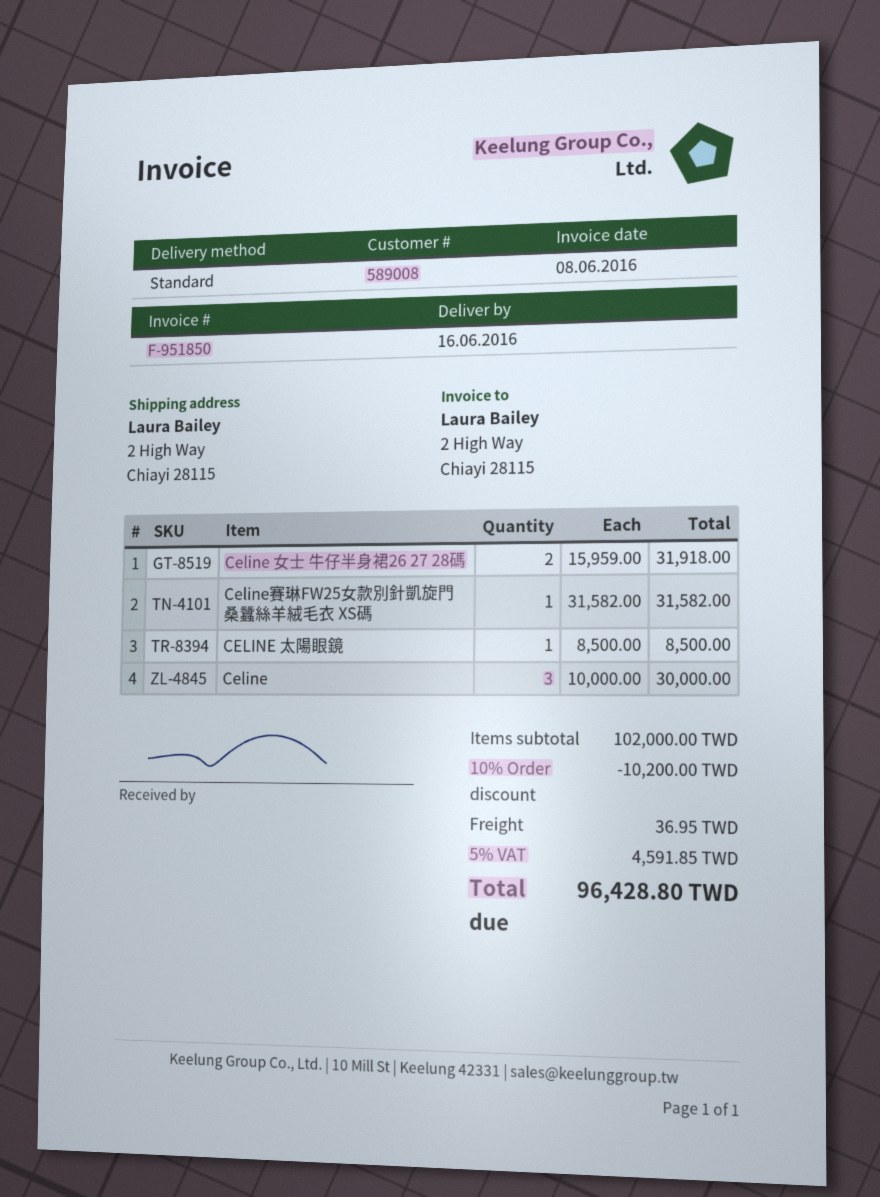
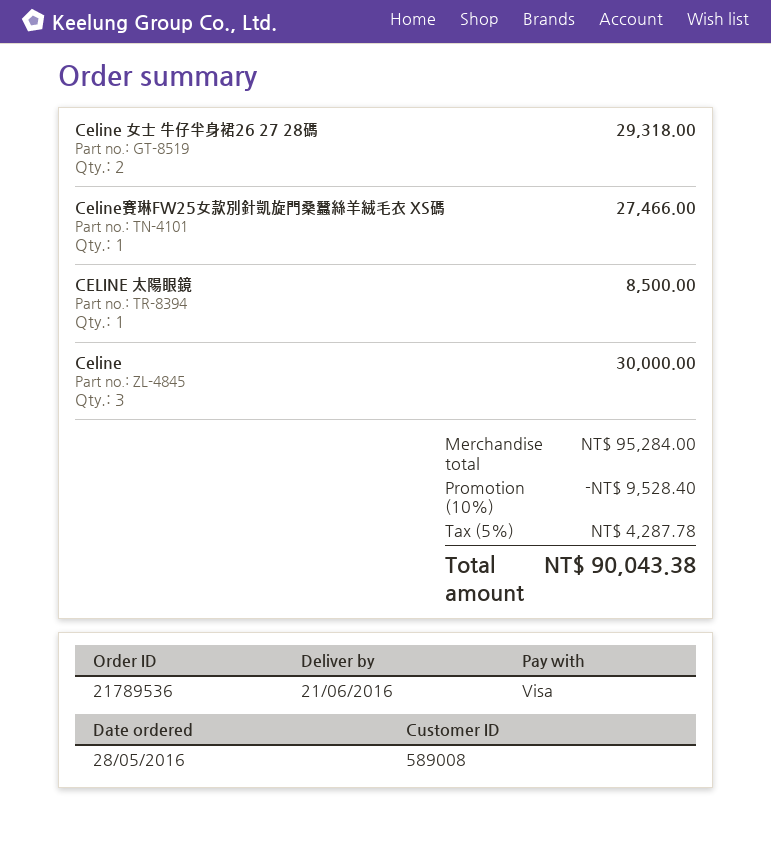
delivery date: 2016-06-16 -> 2016-06-21
Celine 女士 牛仔半身裙26 27 28碼: 2 for 31918.00 -> 2 for 29318.00
Celine賽琳FW25女款別針凱旋門桑蠶絲羊絨毛衣 XS碼: 1 for 31582.00 -> 1 for 27466.00
subtotal: 102000.00 -> 95284.00
discount: 10% = 10200.00 -> 10% = 9528.40
shipping: 36.95 -> none
tax: 5% = 4591.85 -> 5% = 4287.78
total: 96428.80 -> 90043.38

